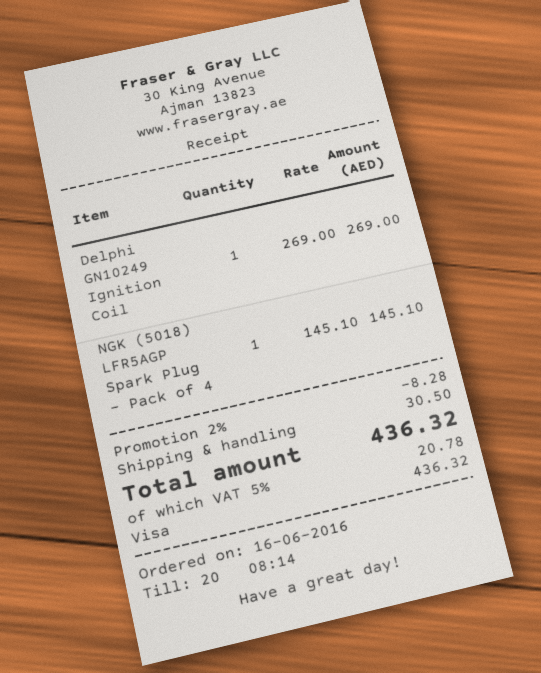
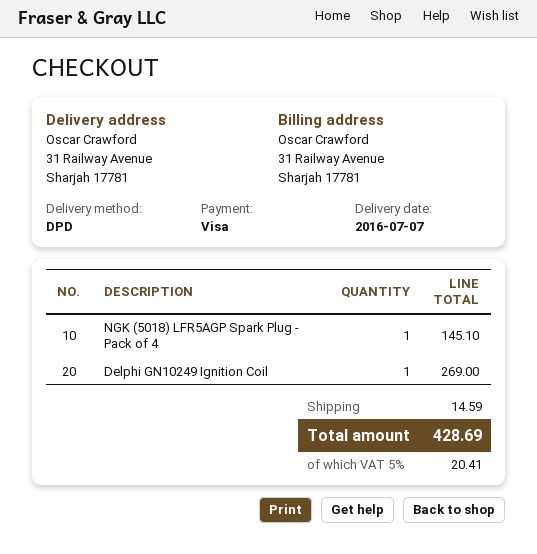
discount: 2% = 8.28 -> none
shipping: 30.50 -> 14.59
tax: 5% = 20.78 -> 5% = 20.41
total: 436.32 -> 428.69

